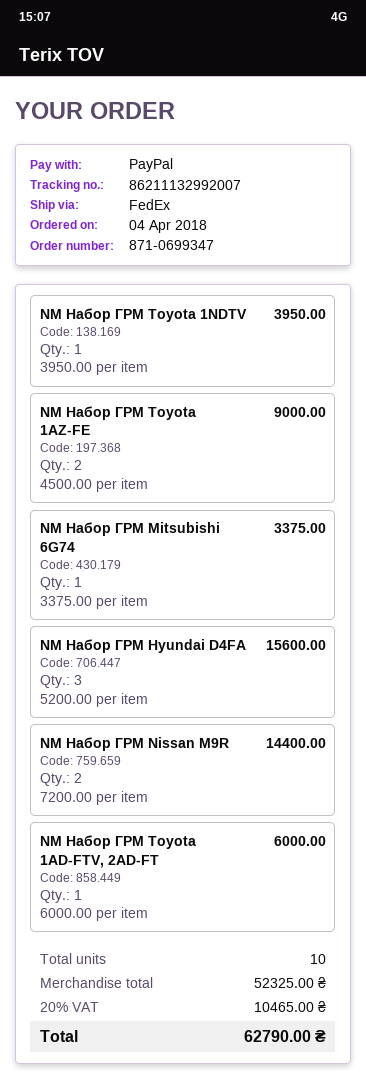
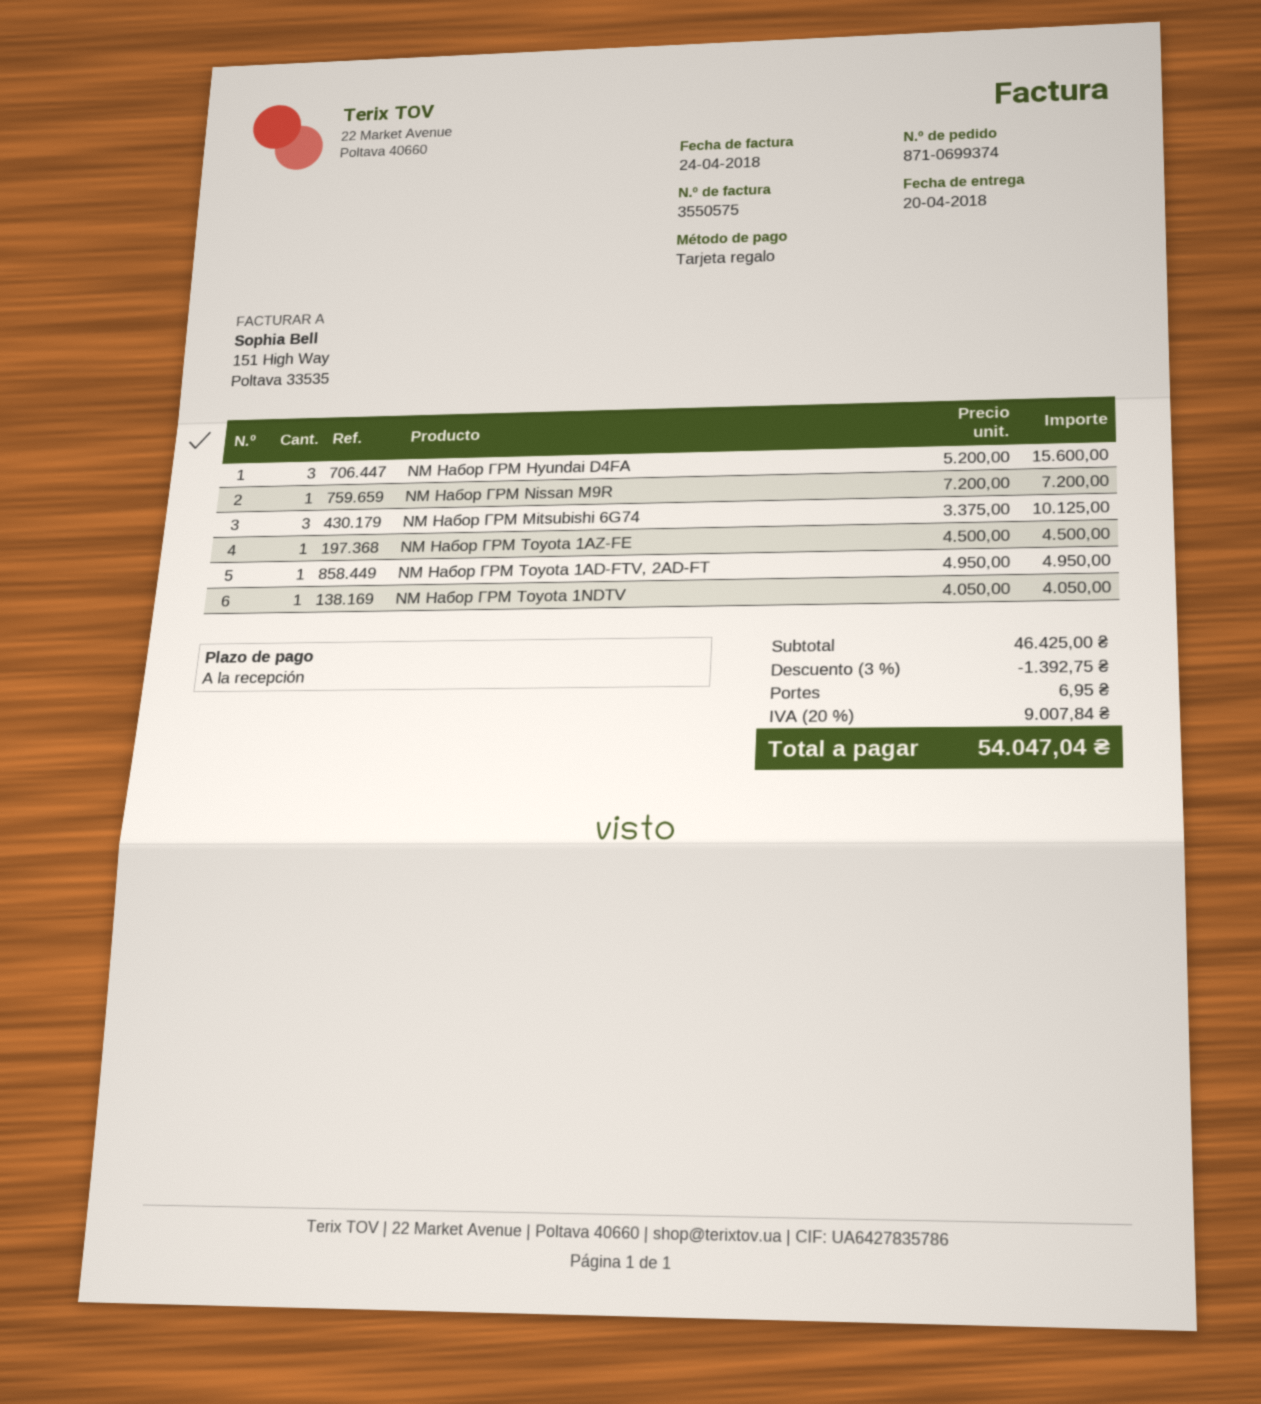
order number: 871-0699347 -> 871-0699374
payment method: PayPal -> gift card
NM Набор ГРМ Toyota 1NDTV: 1 x 3950.00 = 3950.00 -> 1 x 4050.00 = 4050.00
NM Набор ГРМ Toyota 1AZ-FE: 2 x 4500.00 = 9000.00 -> 1 x 4500.00 = 4500.00
NM Набор ГРМ Mitsubishi 6G74: 1 x 3375.00 = 3375.00 -> 3 x 3375.00 = 10125.00
NM Набор ГРМ Nissan M9R: 2 x 7200.00 = 14400.00 -> 1 x 7200.00 = 7200.00
NM Набор ГРМ Toyota 1AD-FTV, 2AD-FT: 1 x 6000.00 = 6000.00 -> 1 x 4950.00 = 4950.00
subtotal: 52325.00 -> 46425.00
discount: none -> 3% = 1392.75
shipping: none -> 6.95
tax: 20% = 10465.00 -> 20% = 9007.84
total: 62790.00 -> 54047.04

